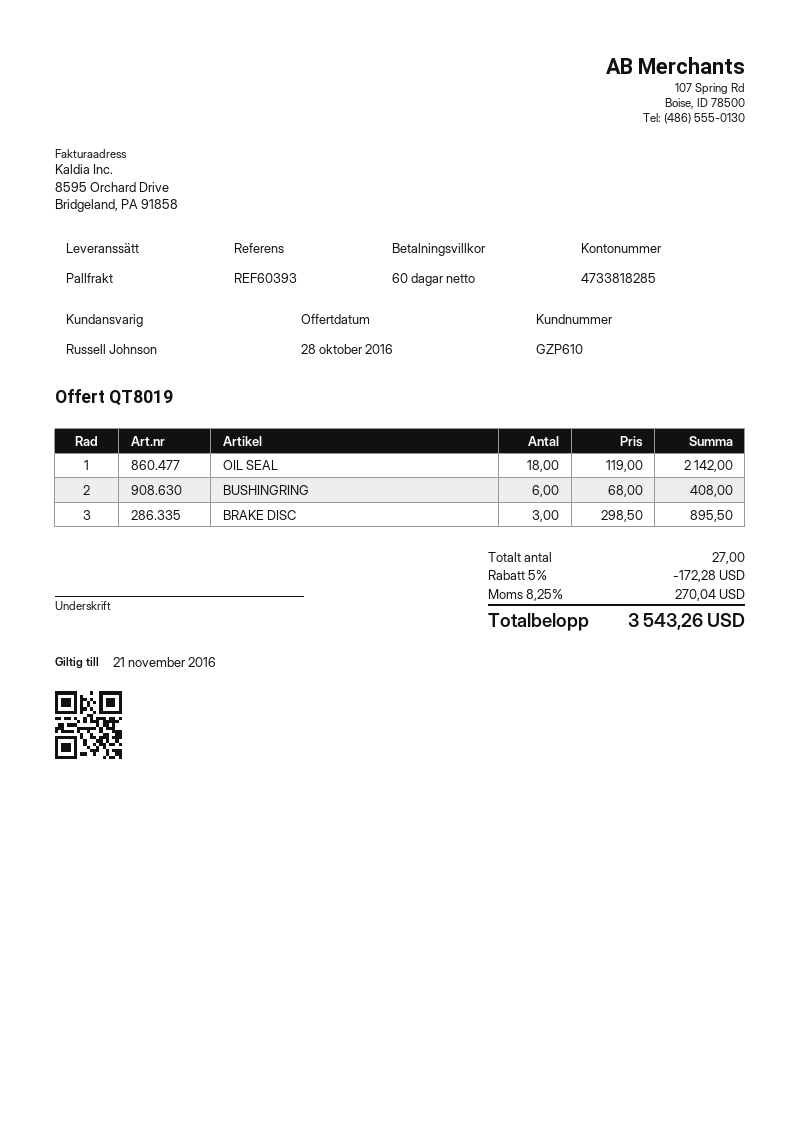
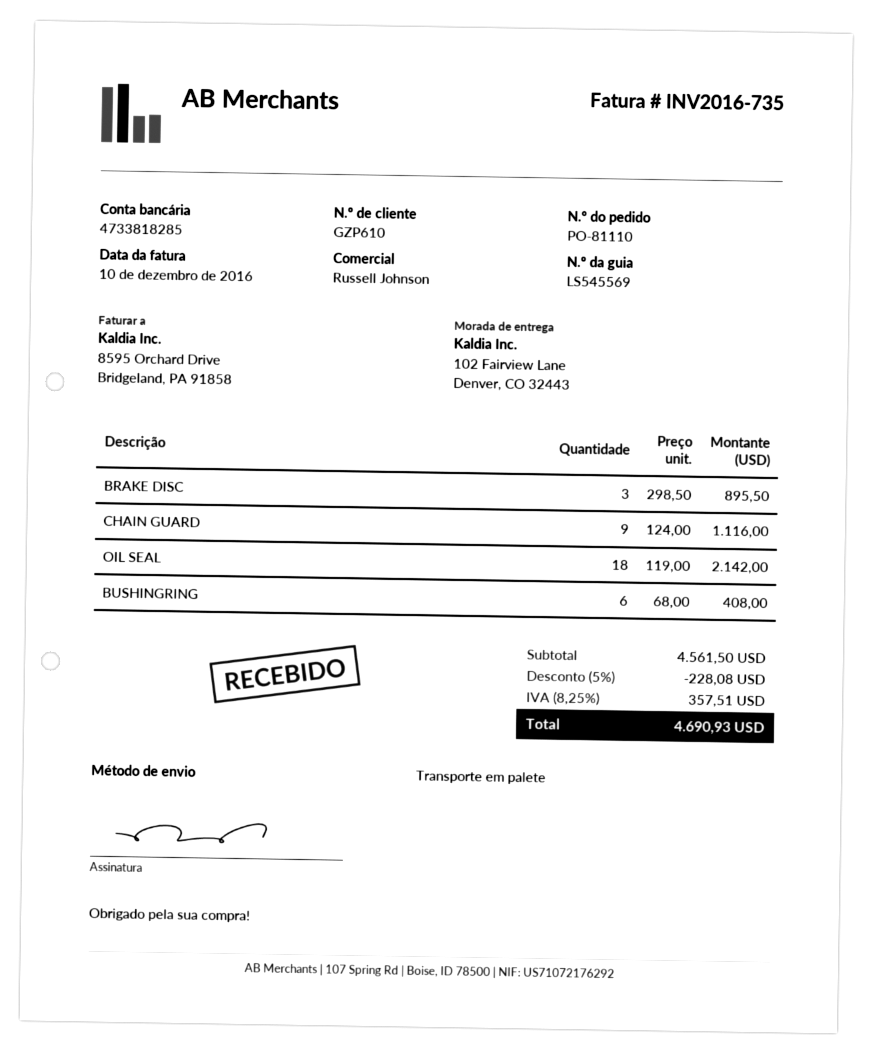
CHAIN GUARD: none -> 9 x 124.00 = 1116.00
discount: 5% = 172.28 -> 5% = 228.08
tax: 8.25% = 270.04 -> 8.25% = 357.51
total: 3543.26 -> 4690.93

